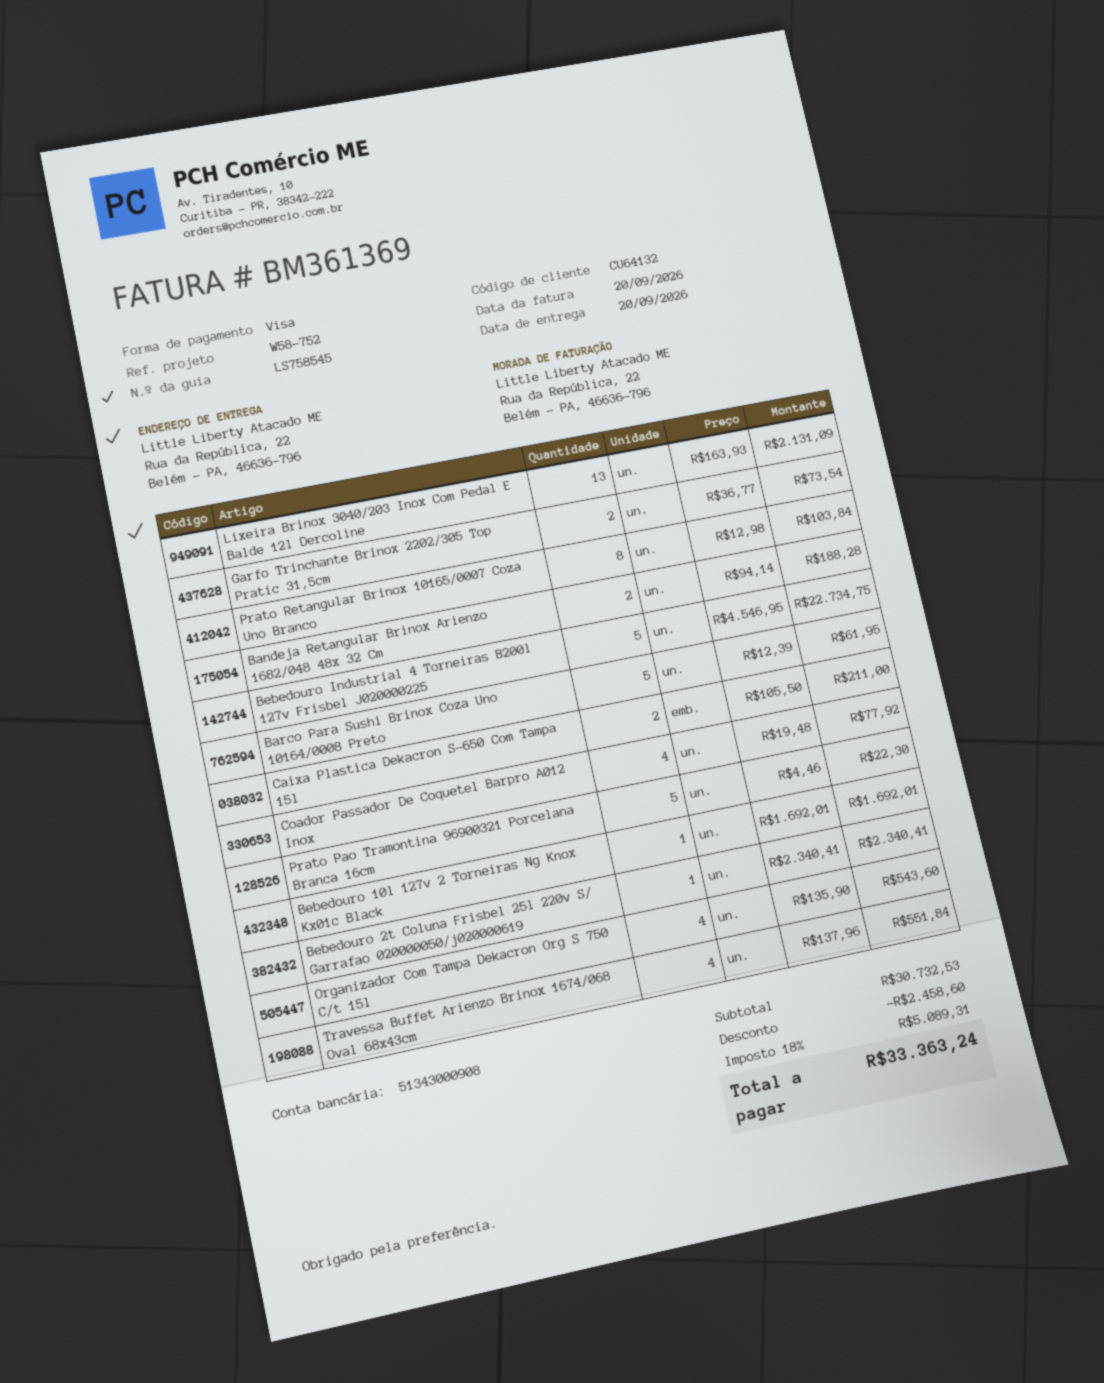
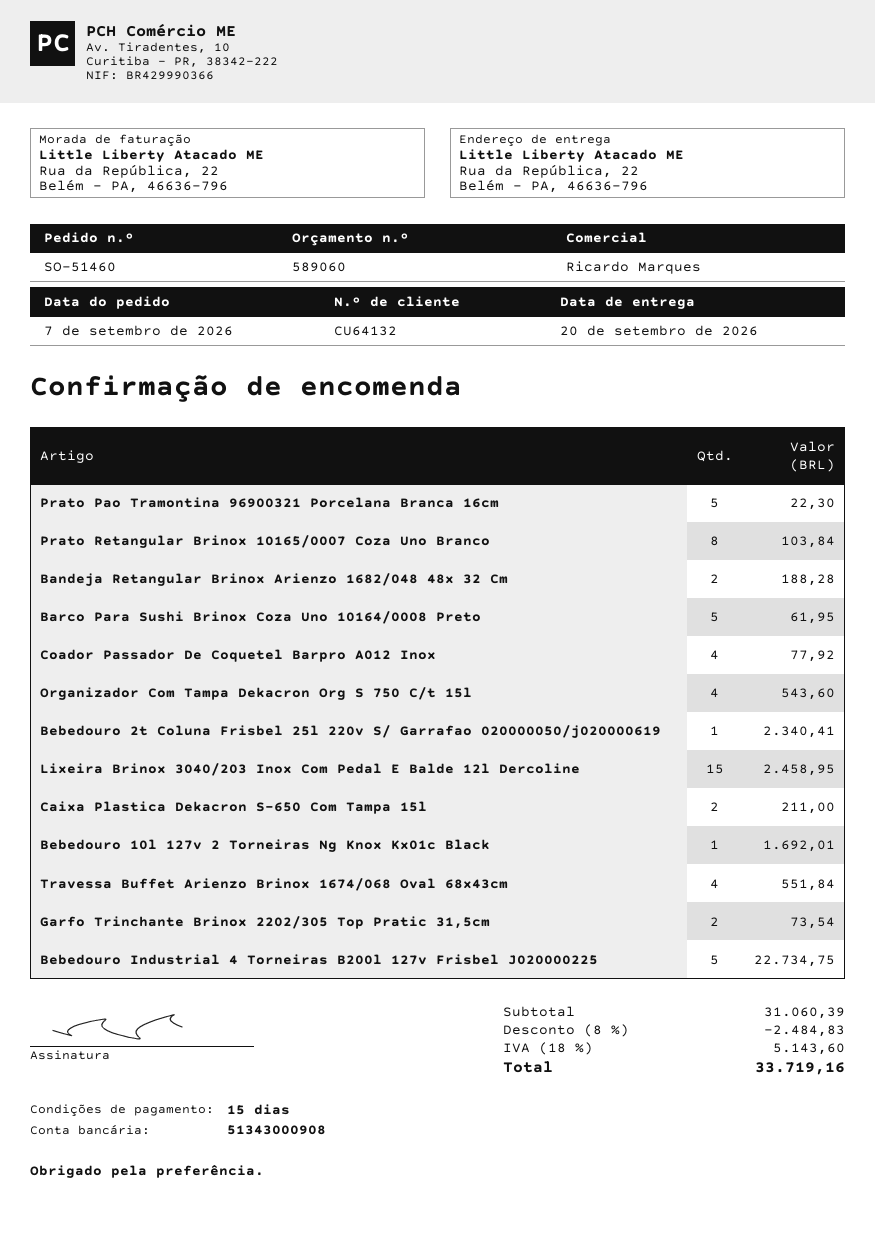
Lixeira Brinox 3040/203 Inox Com Pedal E Balde 12l Dercoline: 13 for 2131.09 -> 15 for 2458.95
subtotal: 30732.53 -> 31060.39
discount: 2458.60 -> 2484.83
tax: 18% = 5089.31 -> 18% = 5143.60
total: 33363.24 -> 33719.16

